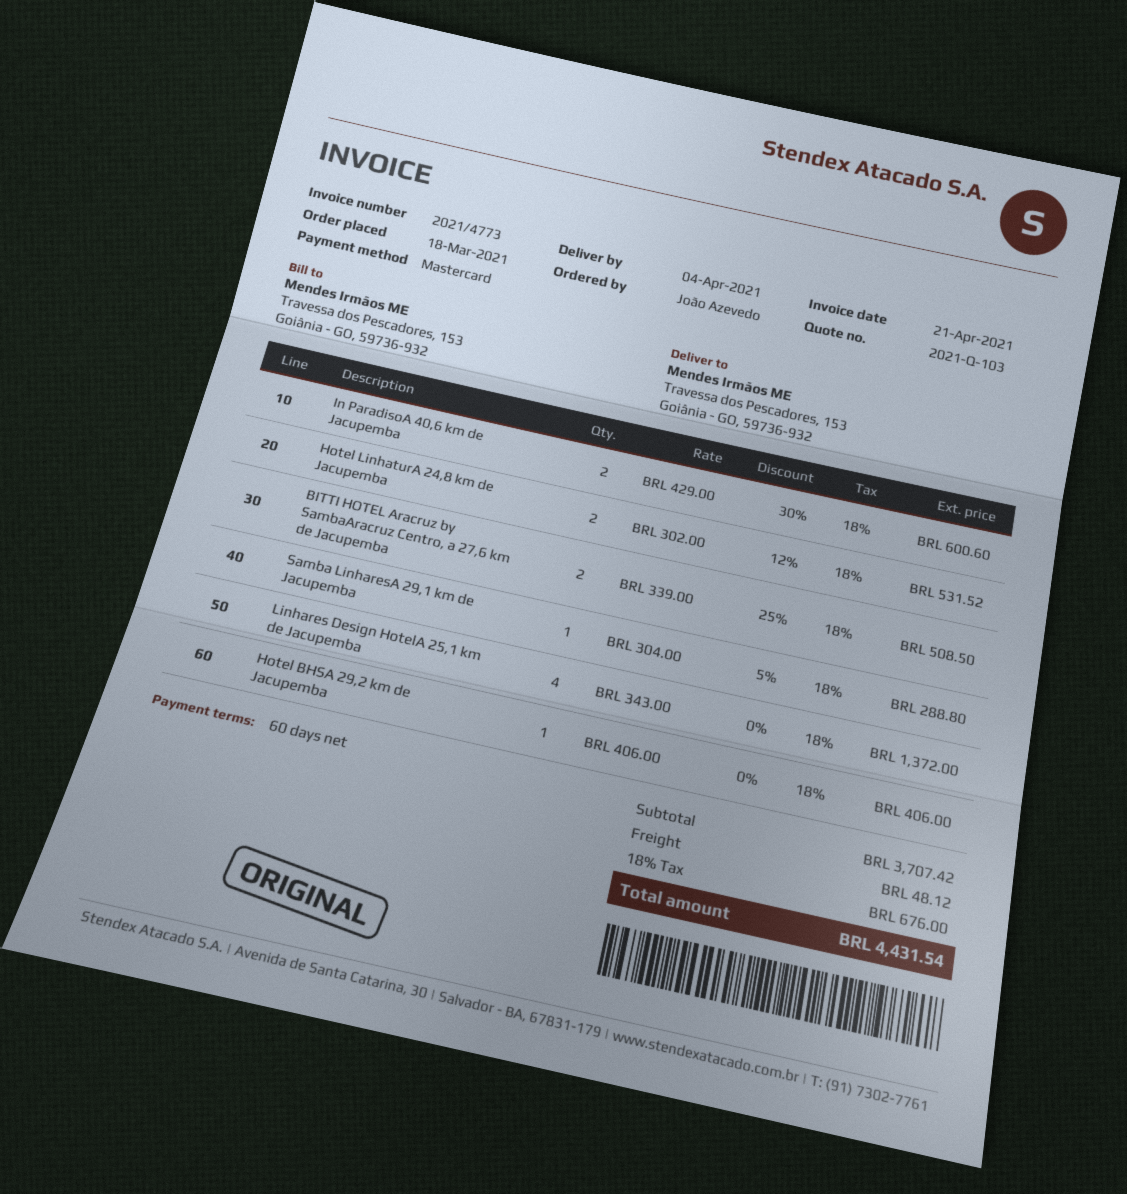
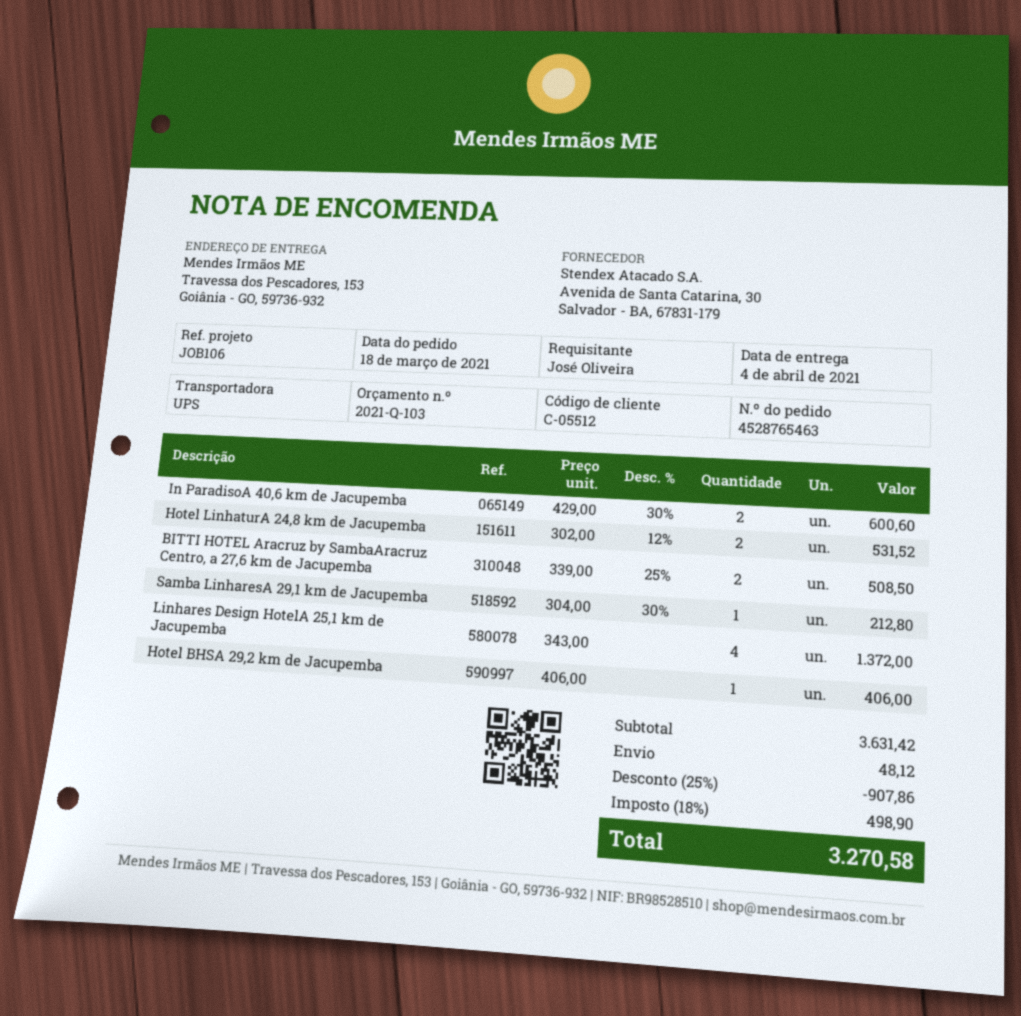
ordered by: João Azevedo -> José Oliveira
Samba LinharesA 29,1 km de Jacupemba: 1 x 304.00 - 5% = 288.80 -> 1 x 304.00 - 30% = 212.80
subtotal: 3707.42 -> 3631.42
discount: none -> 25% = 907.86
tax: 18% = 676.00 -> 18% = 498.90
total: 4431.54 -> 3270.58

